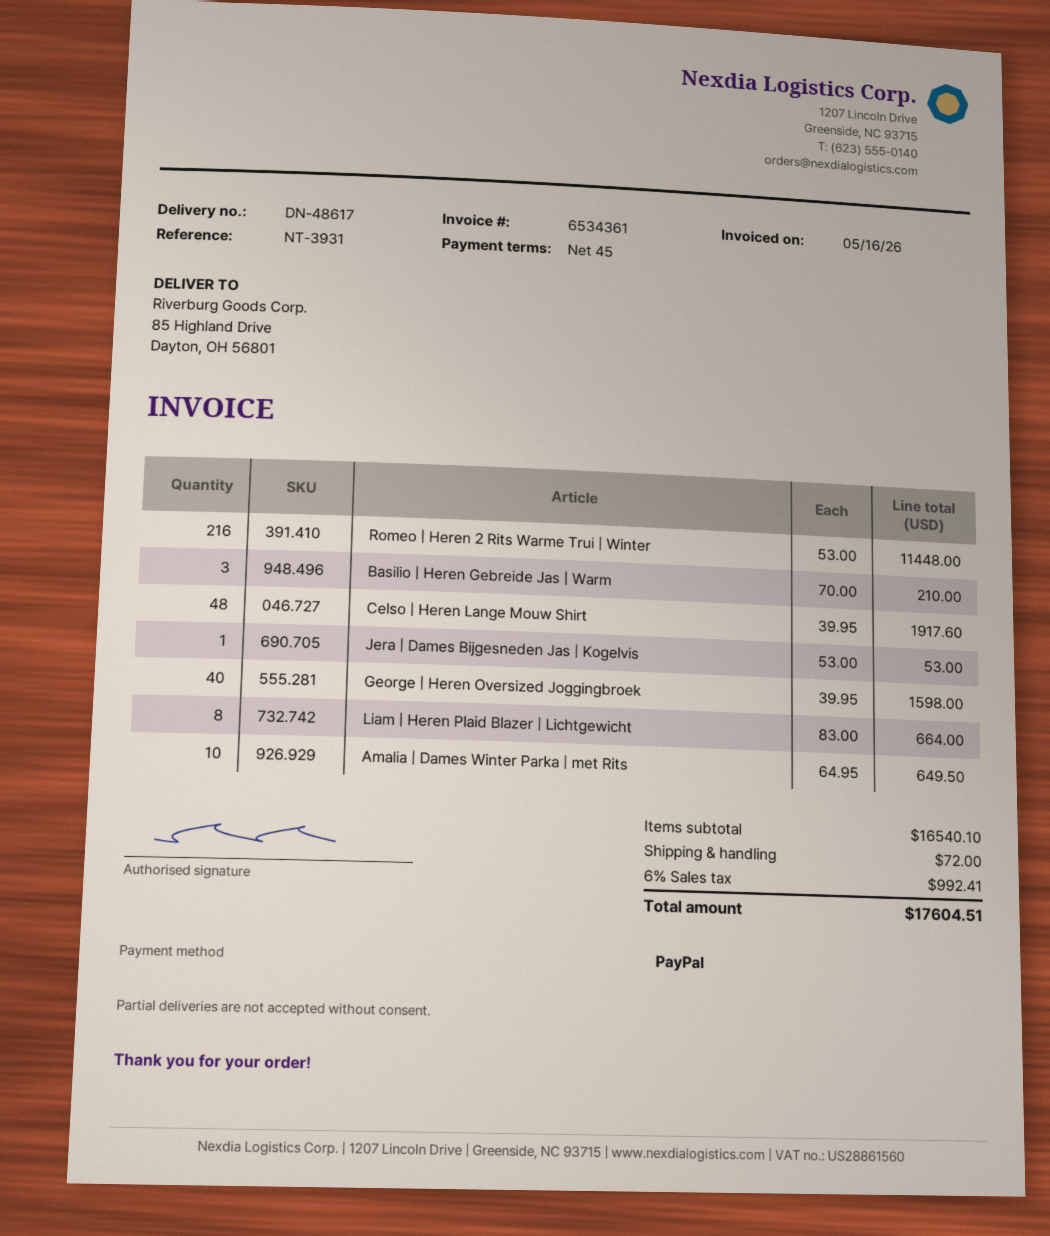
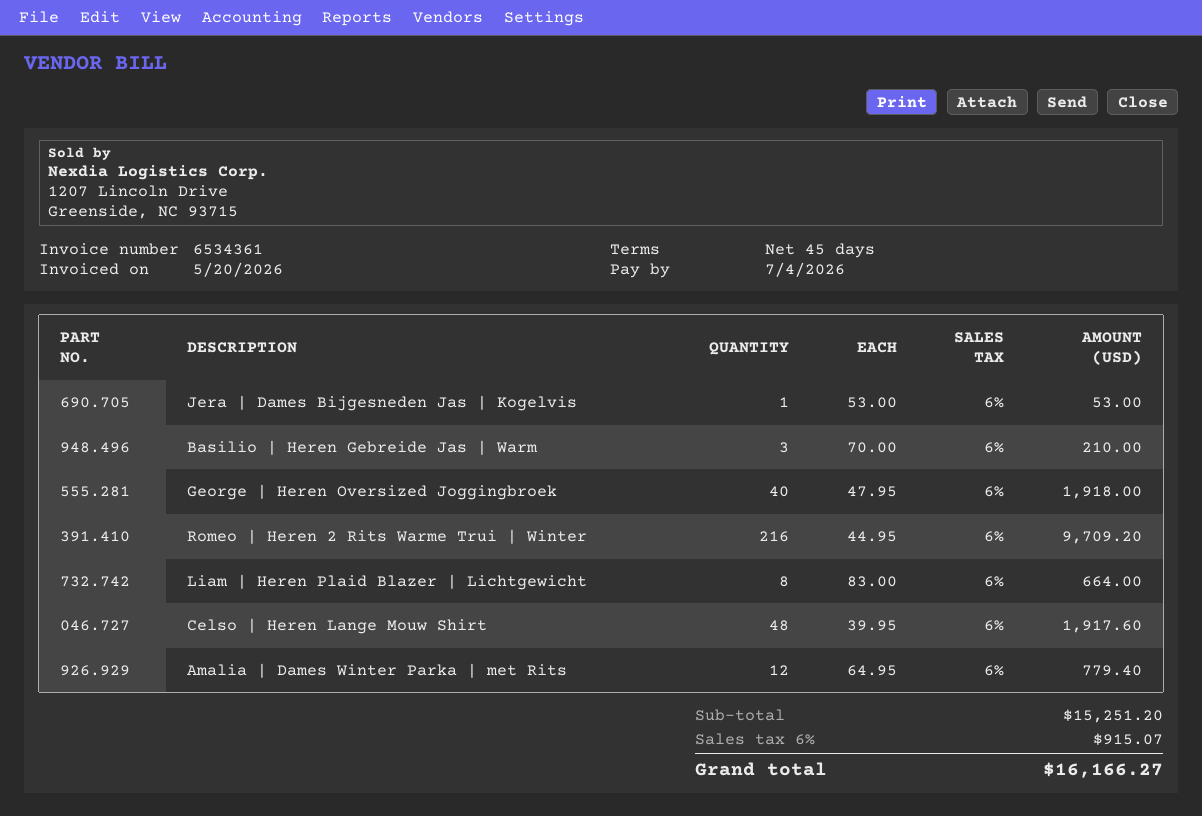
invoice date: 2026-05-16 -> 2026-05-20
Romeo | Heren 2 Rits Warme Trui | Winter: 216 x 53.00 = 11448.00 -> 216 x 44.95 = 9709.20
George | Heren Oversized Joggingbroek: 40 x 39.95 = 1598.00 -> 40 x 47.95 = 1918.00
Amalia | Dames Winter Parka | met Rits: 10 x 64.95 = 649.50 -> 12 x 64.95 = 779.40
subtotal: 16540.10 -> 15251.20
shipping: 72.00 -> none
tax: 6% = 992.41 -> 6% = 915.07
total: 17604.51 -> 16166.27

